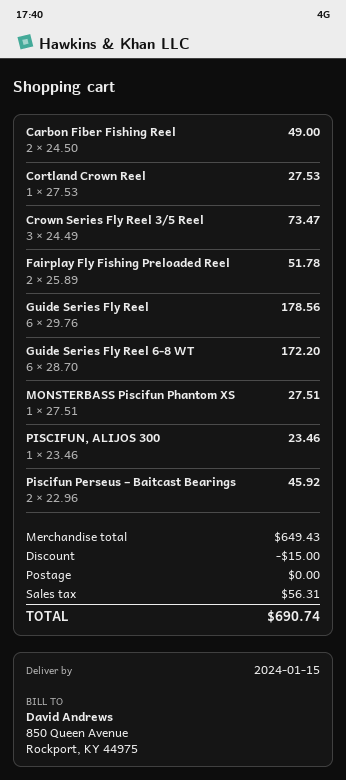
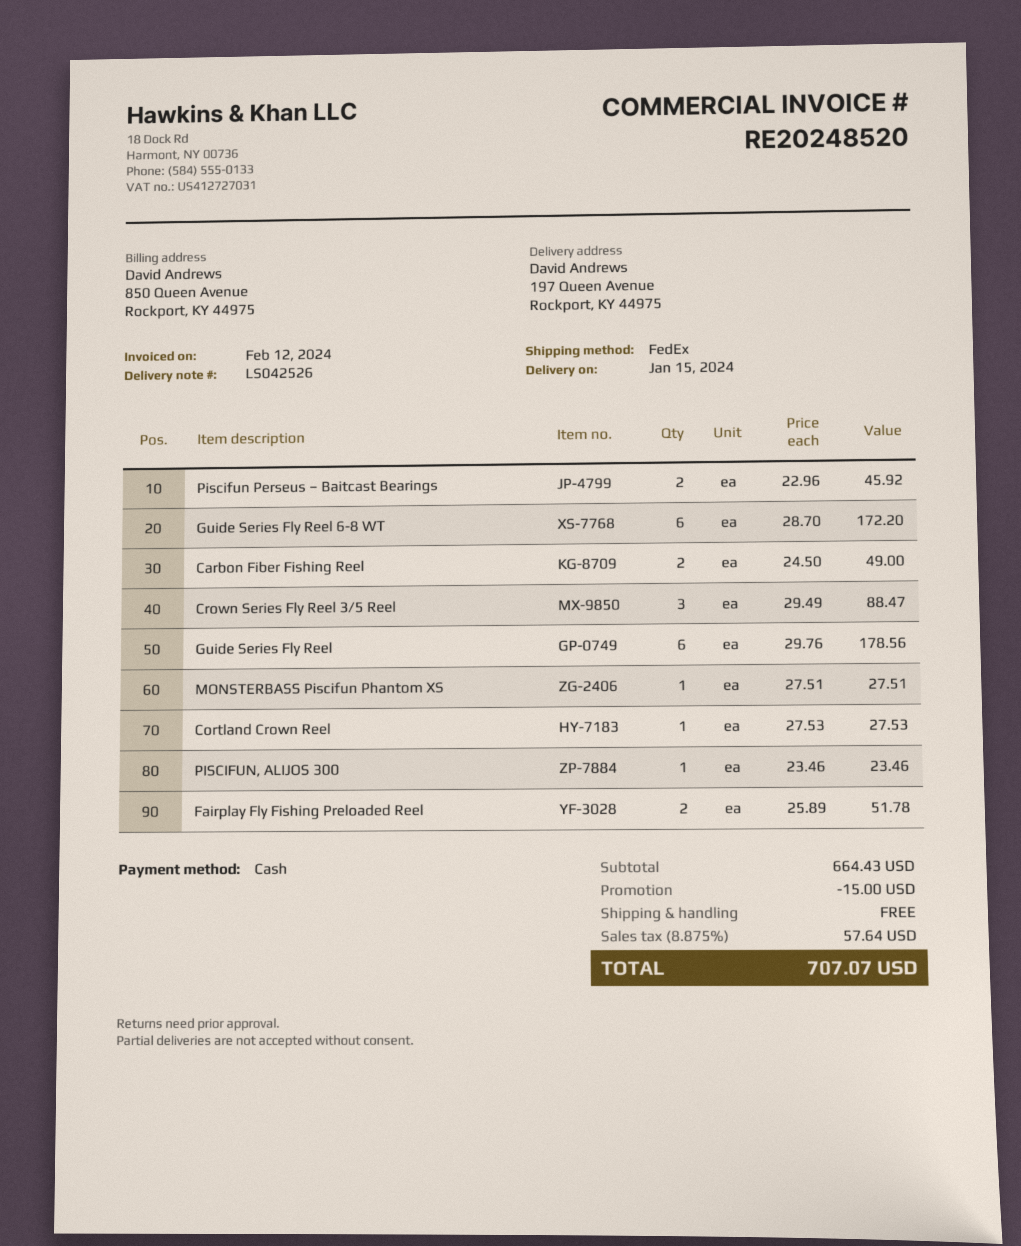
Crown Series Fly Reel 3/5 Reel: 3 x 24.49 = 73.47 -> 3 x 29.49 = 88.47
subtotal: 649.43 -> 664.43
tax: 56.31 -> 57.64
total: 690.74 -> 707.07

